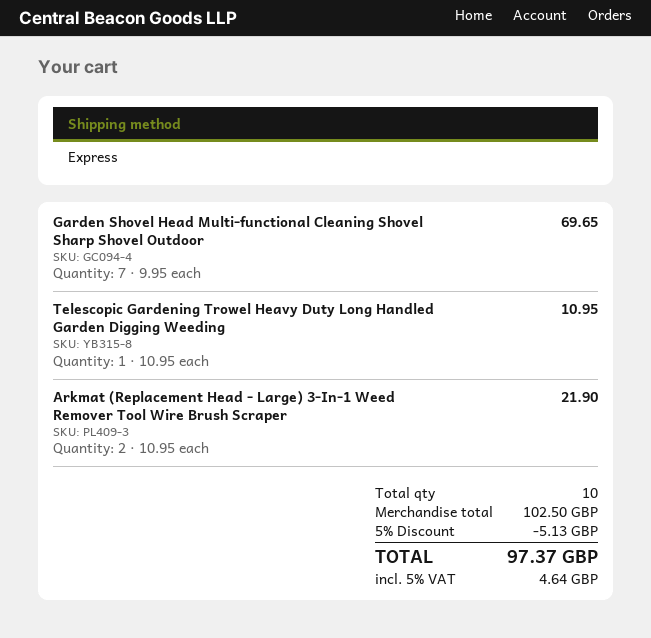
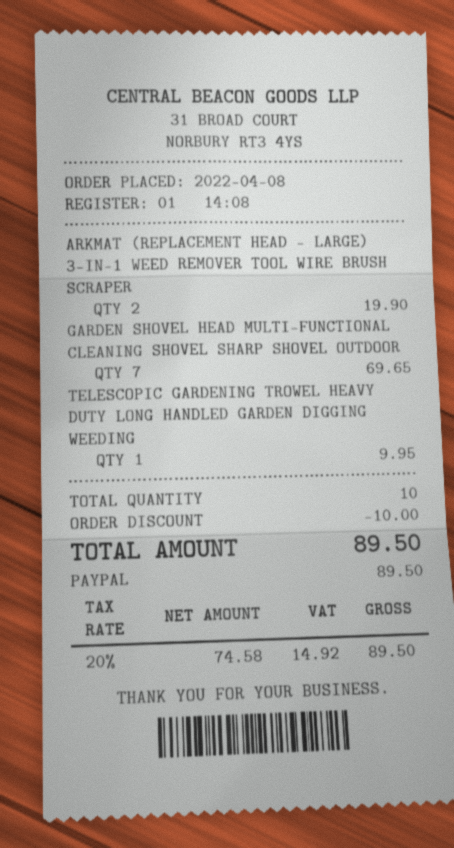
Telescopic Gardening Trowel Heavy Duty Long Handled Garden Digging Weeding: 1 for 10.95 -> 1 for 9.95
Arkmat (Replacement Head - Large) 3-In-1 Weed Remover Tool Wire Brush Scraper: 2 for 21.90 -> 2 for 19.90
discount: 5.13 -> 10.00
tax: 5% = 4.64 -> 20% = 14.92
total: 97.37 -> 89.50

